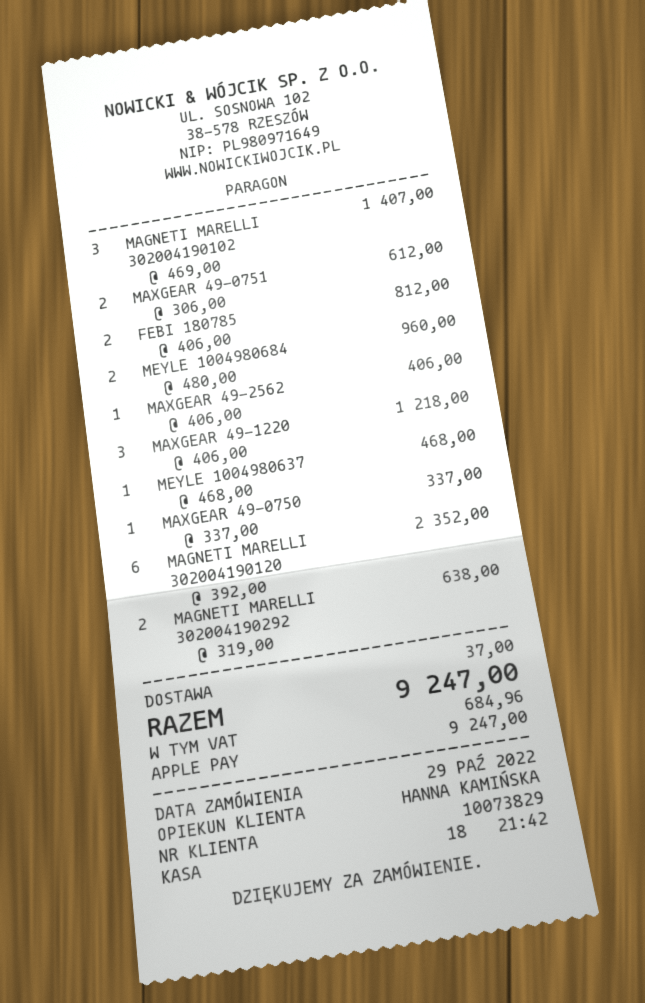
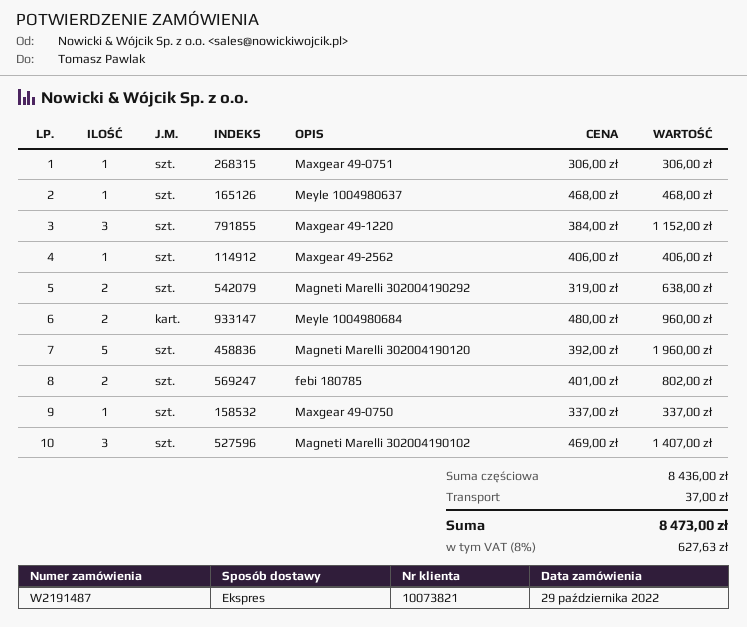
customer number: 10073829 -> 10073821
MAXGEAR 49-0751: 2 x 306.00 = 612.00 -> 1 x 306.00 = 306.00
FEBI 180785: 2 x 406.00 = 812.00 -> 2 x 401.00 = 802.00
MAXGEAR 49-1220: 3 x 406.00 = 1218.00 -> 3 x 384.00 = 1152.00
MAGNETI MARELLI 302004190120: 6 x 392.00 = 2352.00 -> 5 x 392.00 = 1960.00
tax: 684.96 -> 627.63
total: 9247.00 -> 8473.00

